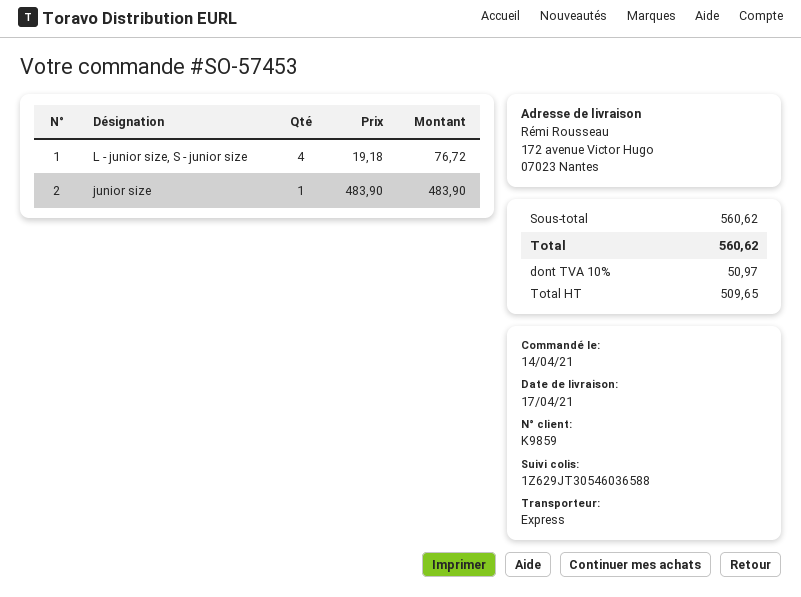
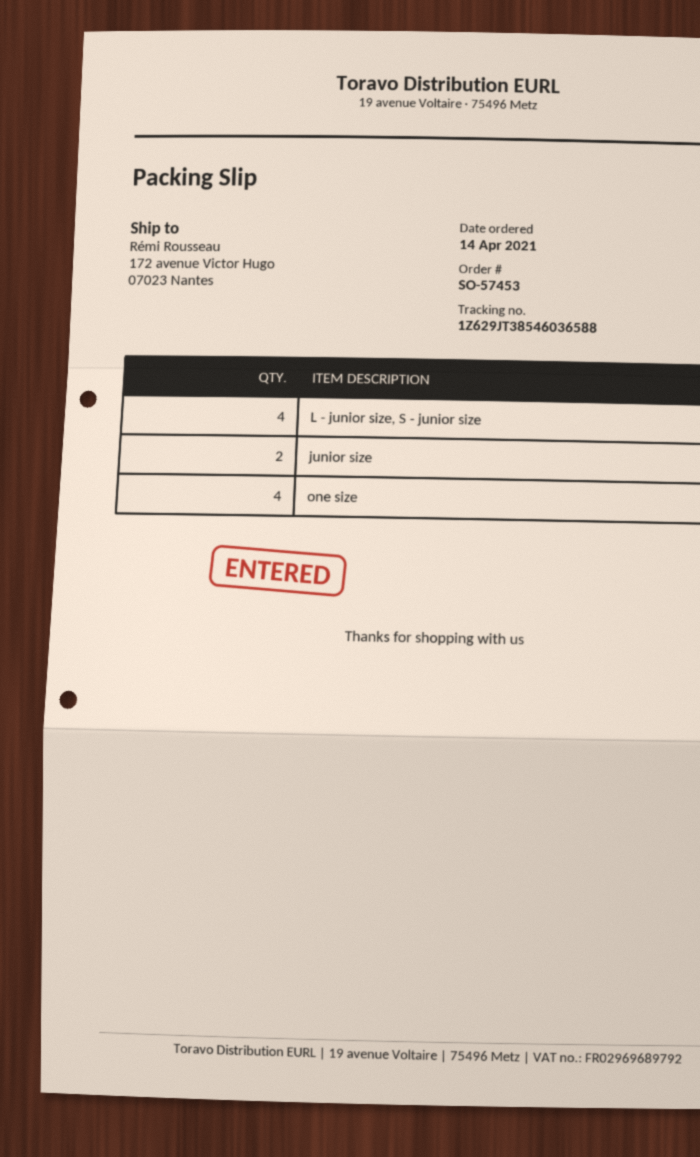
tracking number: 1Z629JT30546036588 -> 1Z629JT38546036588
junior size: 1 -> 2
one size: none -> 4

